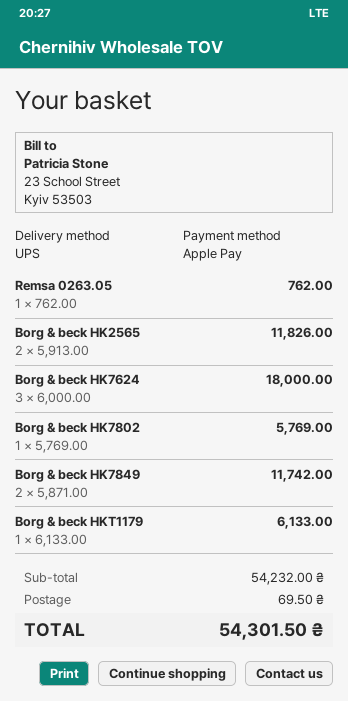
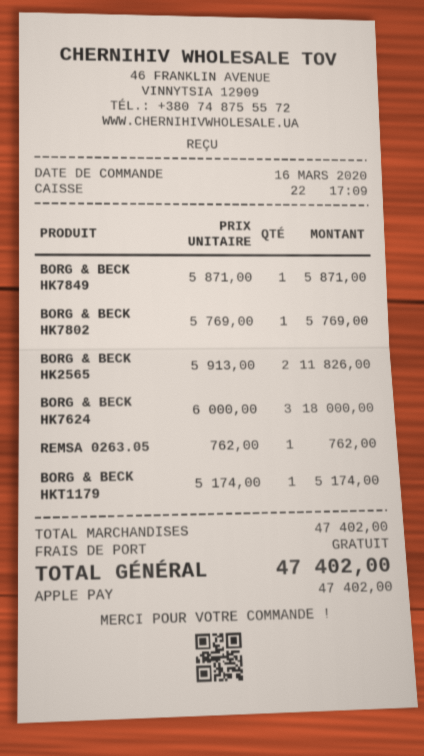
Borg & beck HK7849: 2 x 5871.00 = 11742.00 -> 1 x 5871.00 = 5871.00
Borg & beck HKT1179: 1 x 6133.00 = 6133.00 -> 1 x 5174.00 = 5174.00
subtotal: 54232.00 -> 47402.00
shipping: 69.50 -> 0.00
total: 54301.50 -> 47402.00

